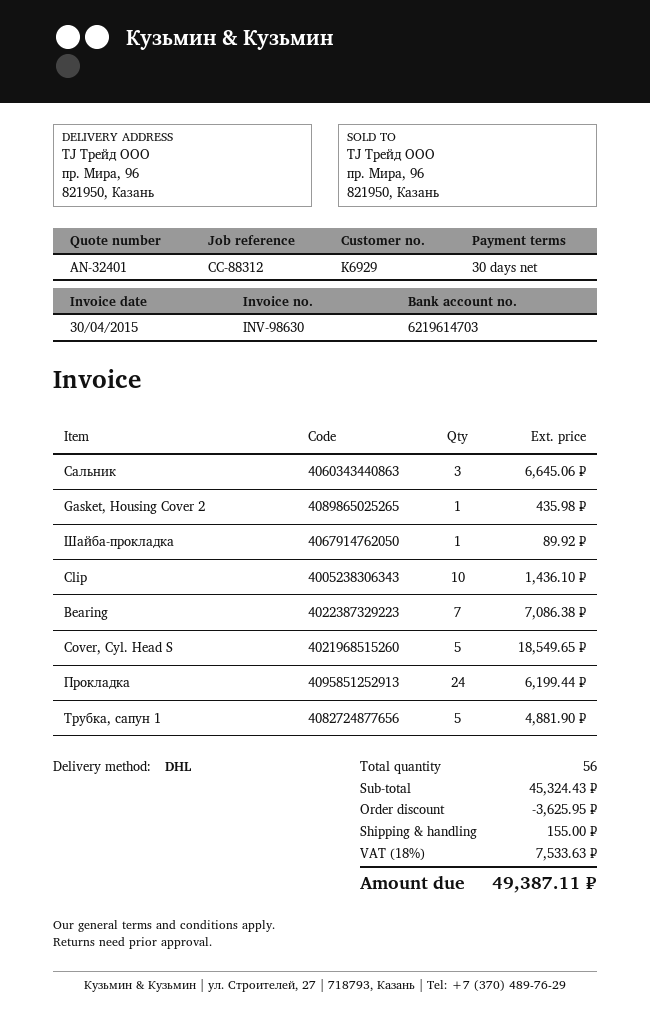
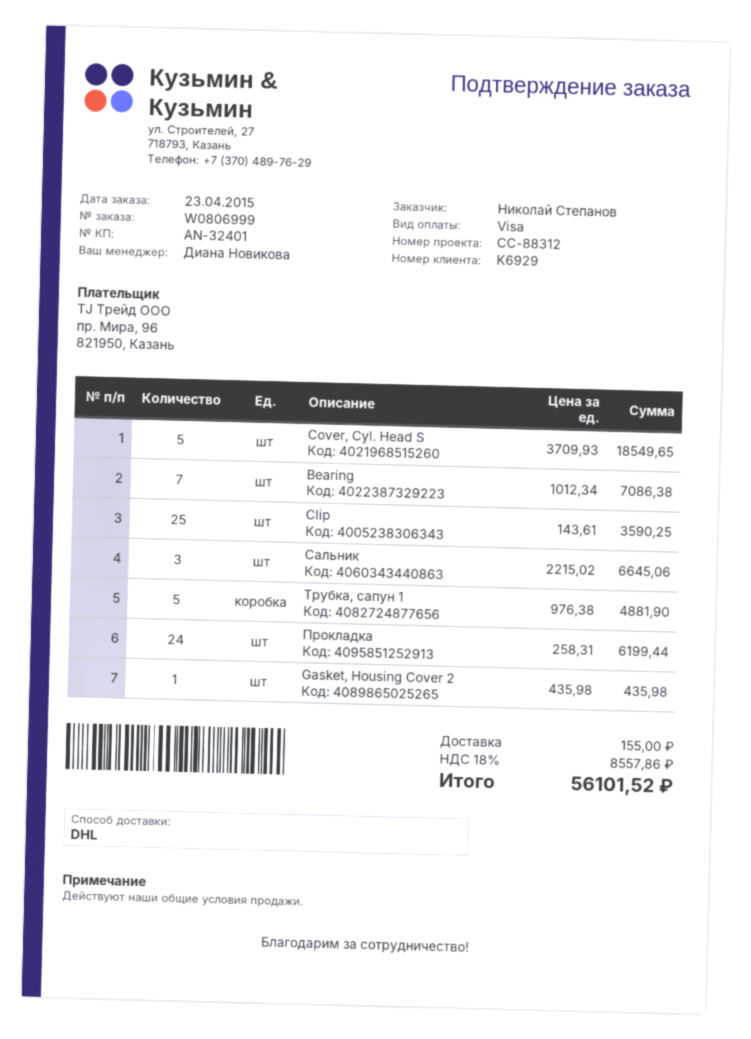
Шайба-прокладка: 1 for 89.92 -> none
Clip: 10 for 1436.10 -> 25 for 3590.25
discount: 3625.95 -> none
tax: 18% = 7533.63 -> 18% = 8557.86
total: 49387.11 -> 56101.52

